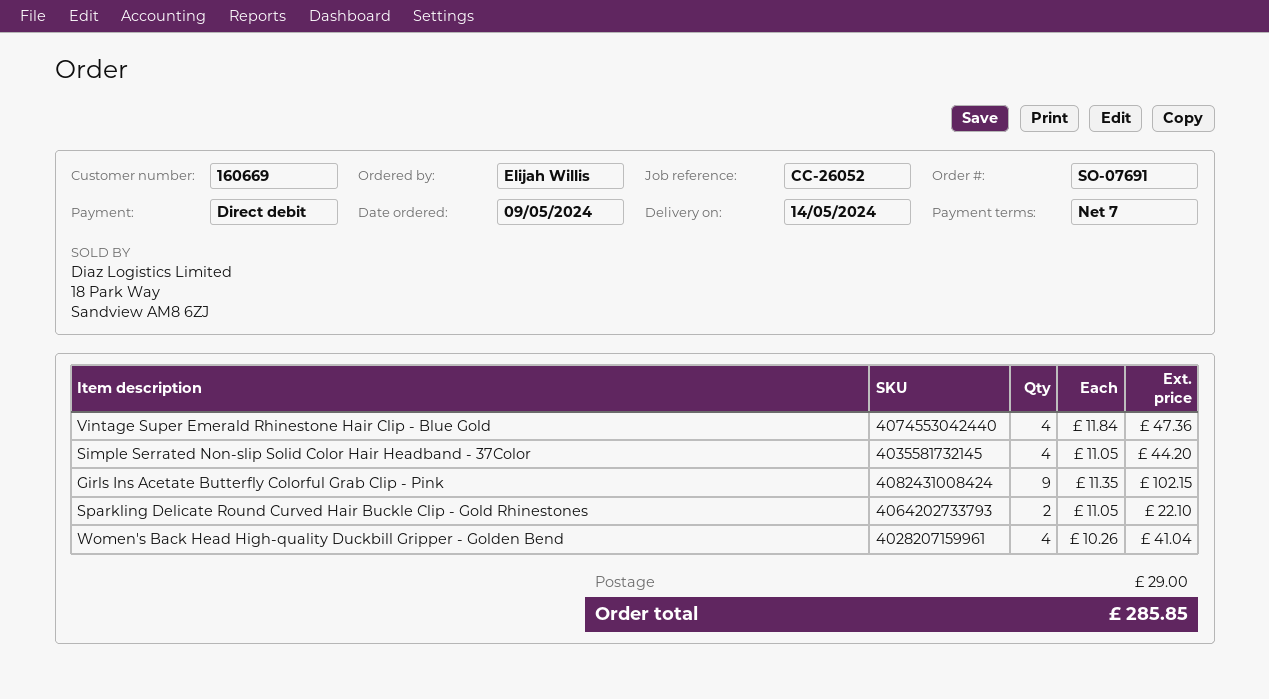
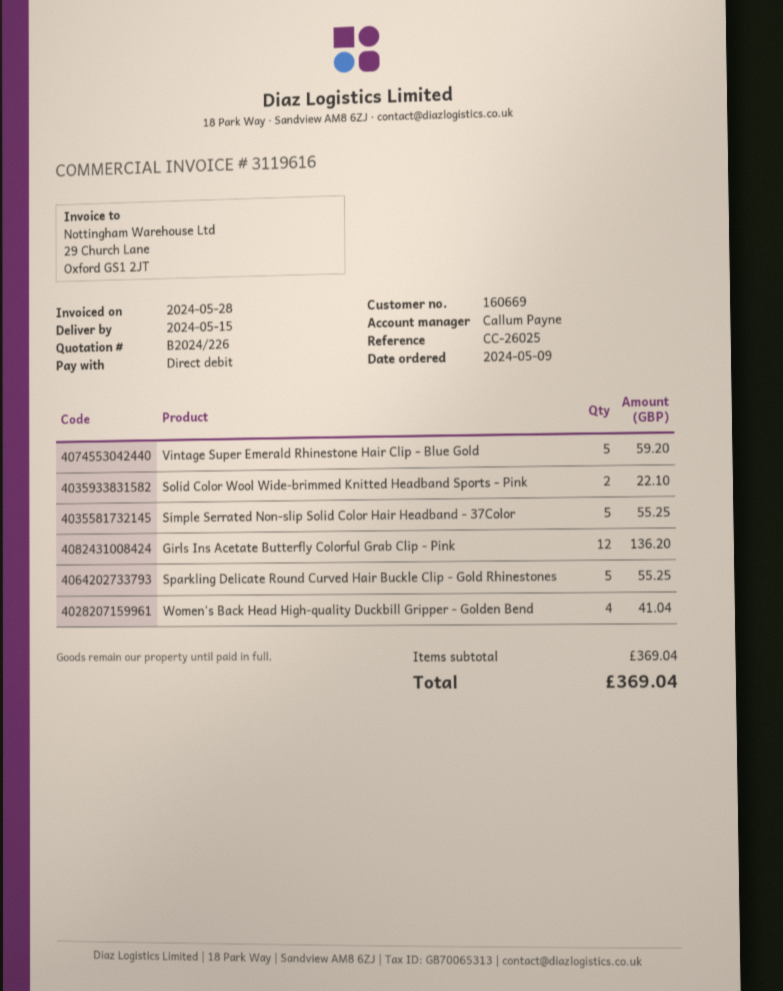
delivery date: 2024-05-14 -> 2024-05-15
reference: CC-26052 -> CC-26025
Vintage Super Emerald Rhinestone Hair Clip - Blue Gold: 4 for 47.36 -> 5 for 59.20
Simple Serrated Non-slip Solid Color Hair Headband - 37Color: 4 for 44.20 -> 5 for 55.25
Girls Ins Acetate Butterfly Colorful Grab Clip - Pink: 9 for 102.15 -> 12 for 136.20
Sparkling Delicate Round Curved Hair Buckle Clip - Gold Rhinestones: 2 for 22.10 -> 5 for 55.25
Solid Color Wool Wide-brimmed Knitted Headband Sports - Pink: none -> 2 for 22.10
shipping: 29.00 -> none
total: 285.85 -> 369.04

